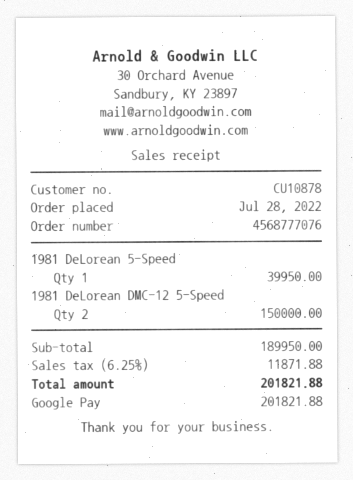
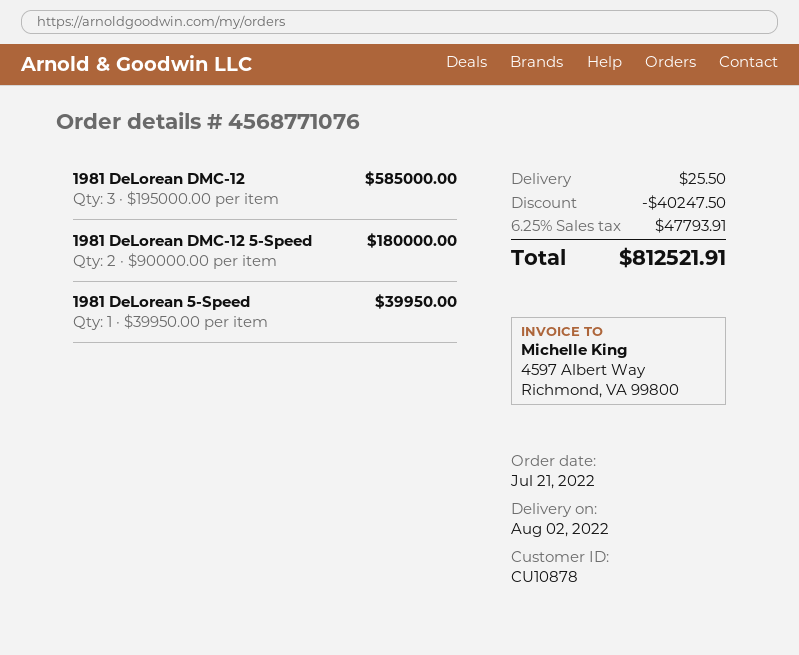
order number: 4568777076 -> 4568771076
order date: 2022-07-28 -> 2022-07-21
1981 DeLorean DMC-12 5-Speed: 2 for 150000.00 -> 2 for 180000.00
1981 DeLorean DMC-12: none -> 3 for 585000.00
discount: none -> 40247.50
shipping: none -> 25.50
tax: 6.25% = 11871.88 -> 6.25% = 47793.91
total: 201821.88 -> 812521.91

